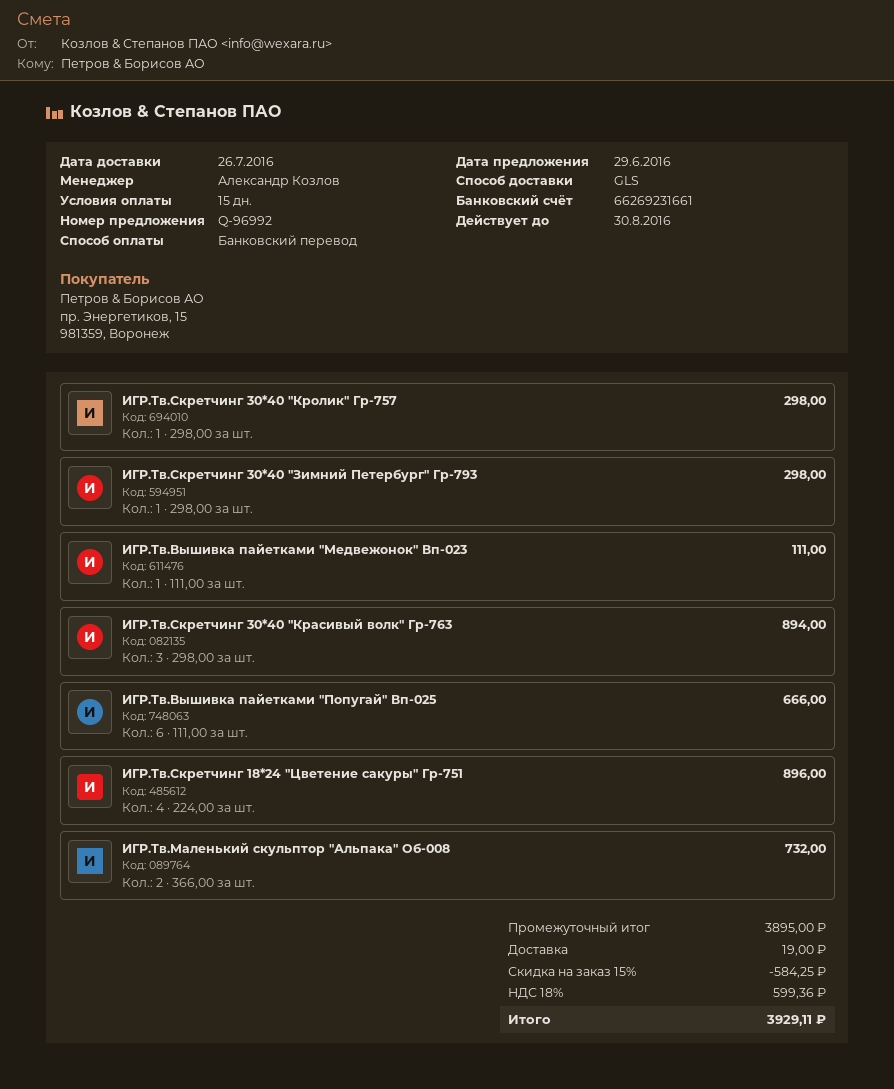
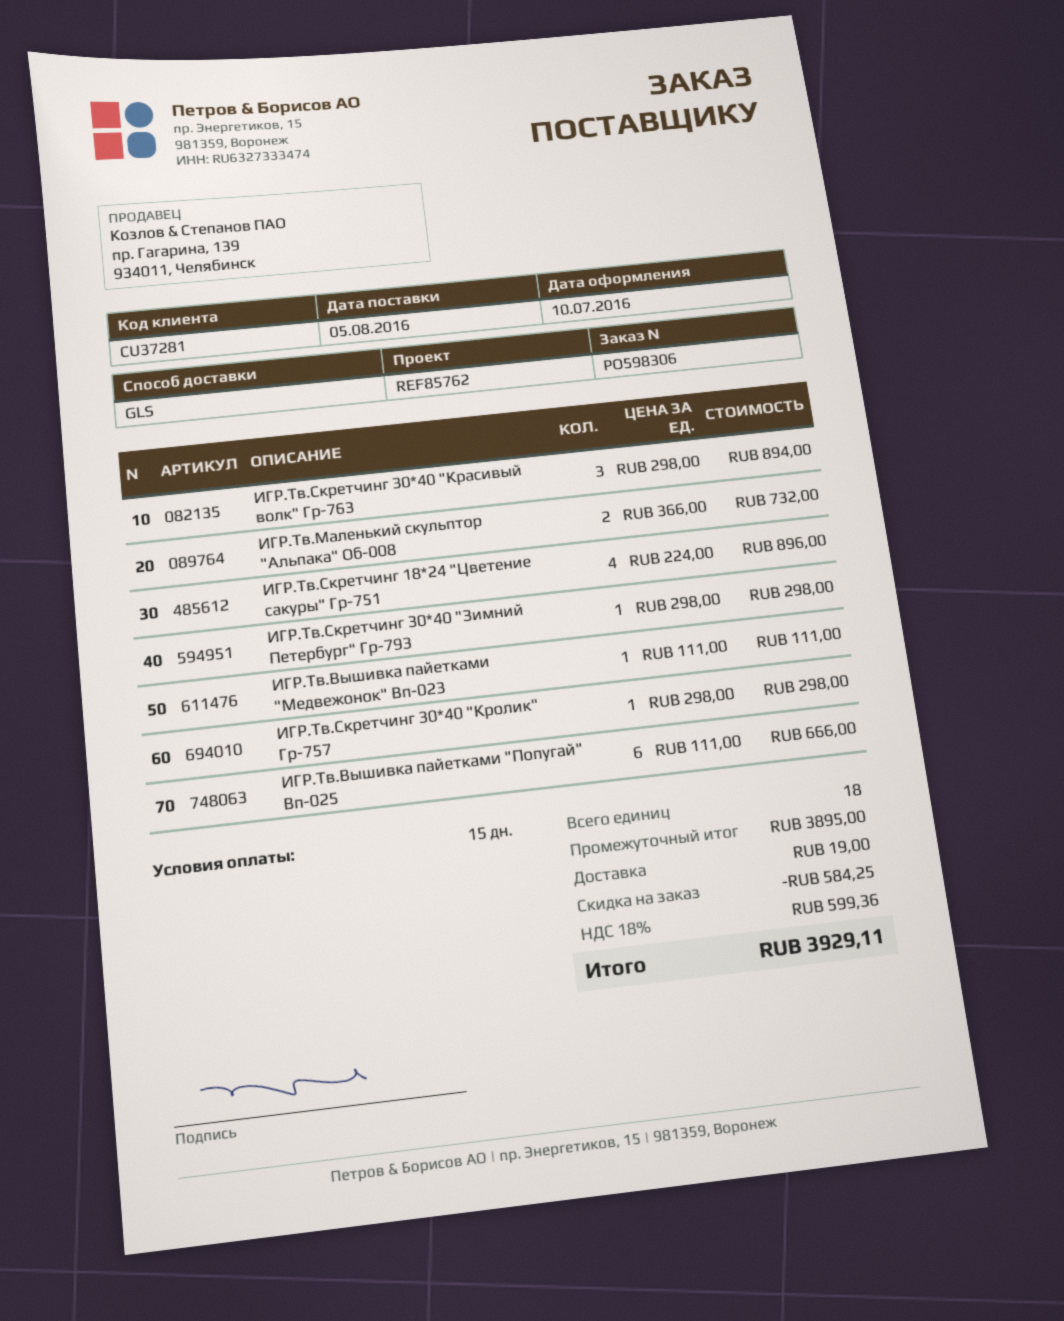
delivery date: 2016-07-26 -> 2016-08-05

